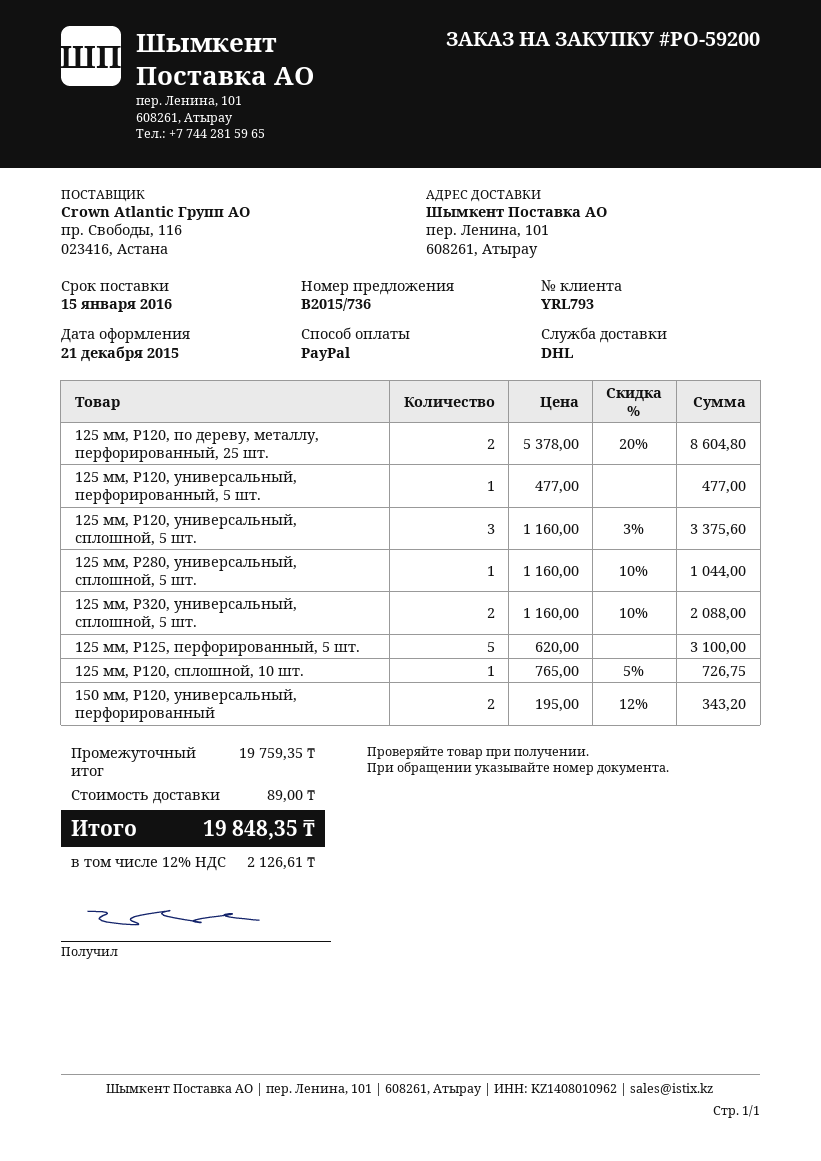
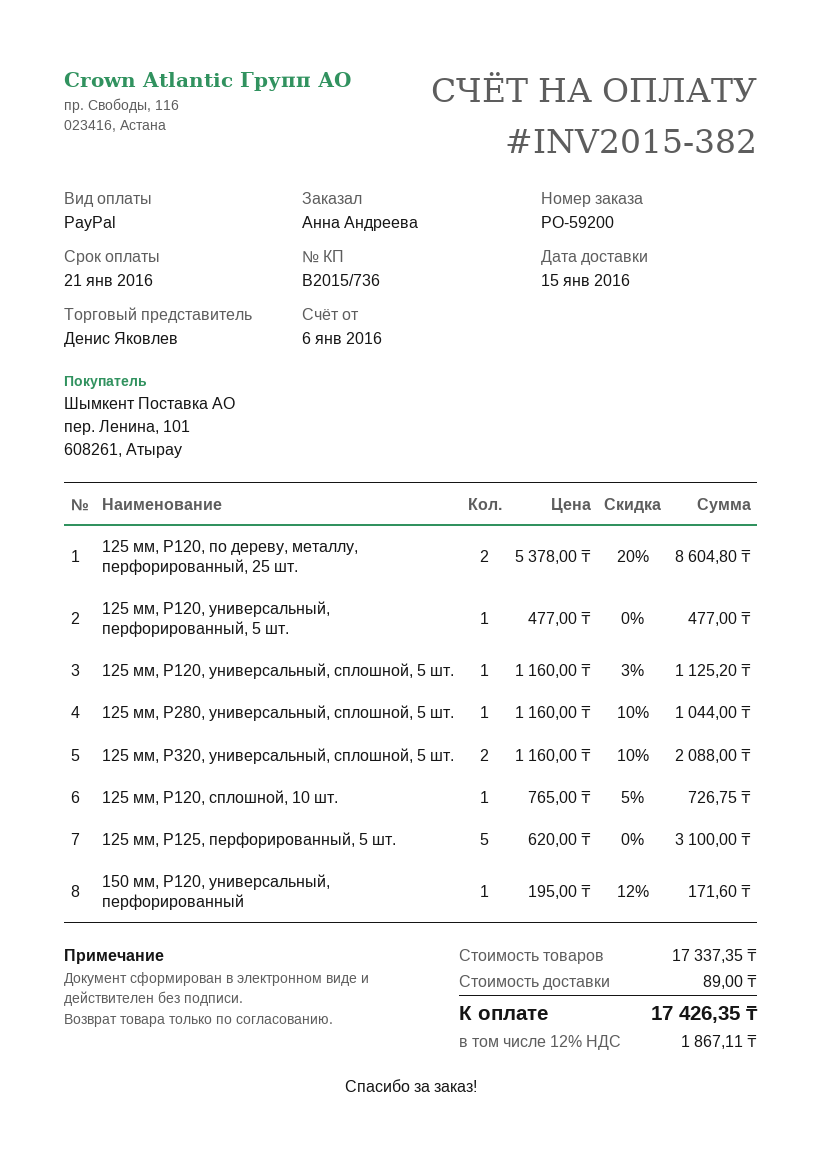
125 мм, P120, универсальный, сплошной, 5 шт.: 3 x 1160.00 - 3% = 3375.60 -> 1 x 1160.00 - 3% = 1125.20
150 мм, P120, универсальный, перфорированный: 2 x 195.00 - 12% = 343.20 -> 1 x 195.00 - 12% = 171.60
subtotal: 19759.35 -> 17337.35
tax: 12% = 2126.61 -> 12% = 1867.11
total: 19848.35 -> 17426.35

